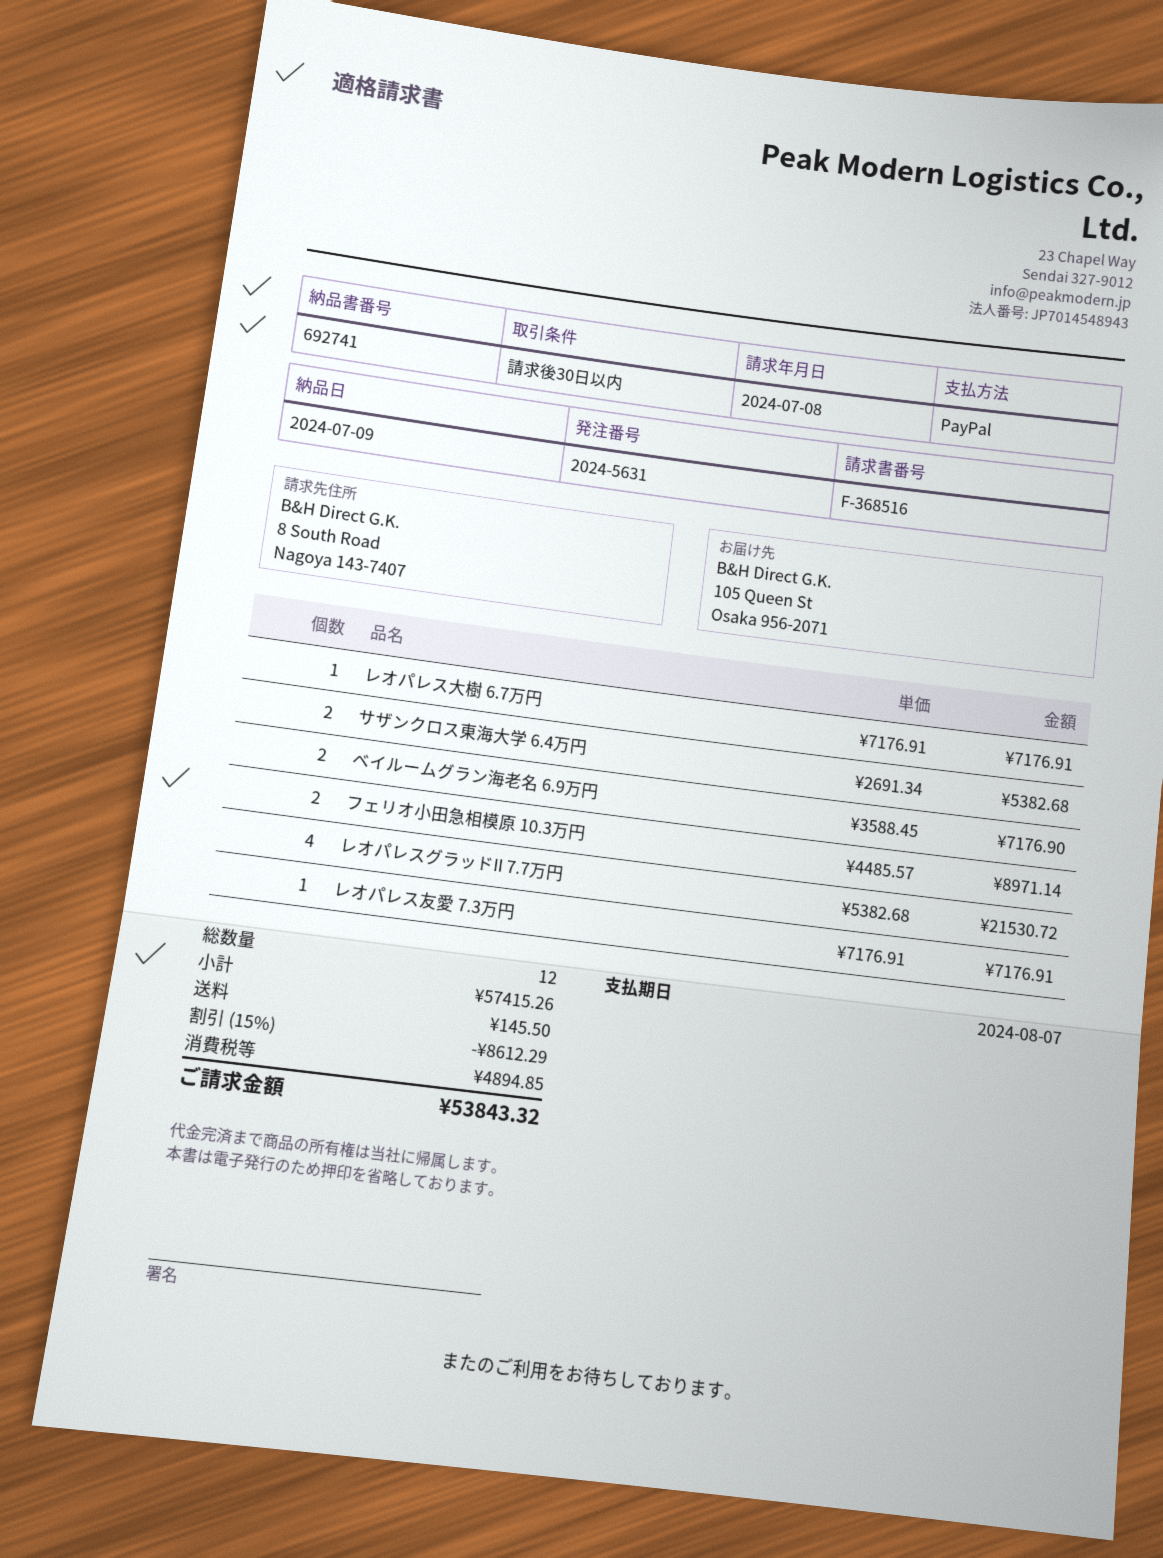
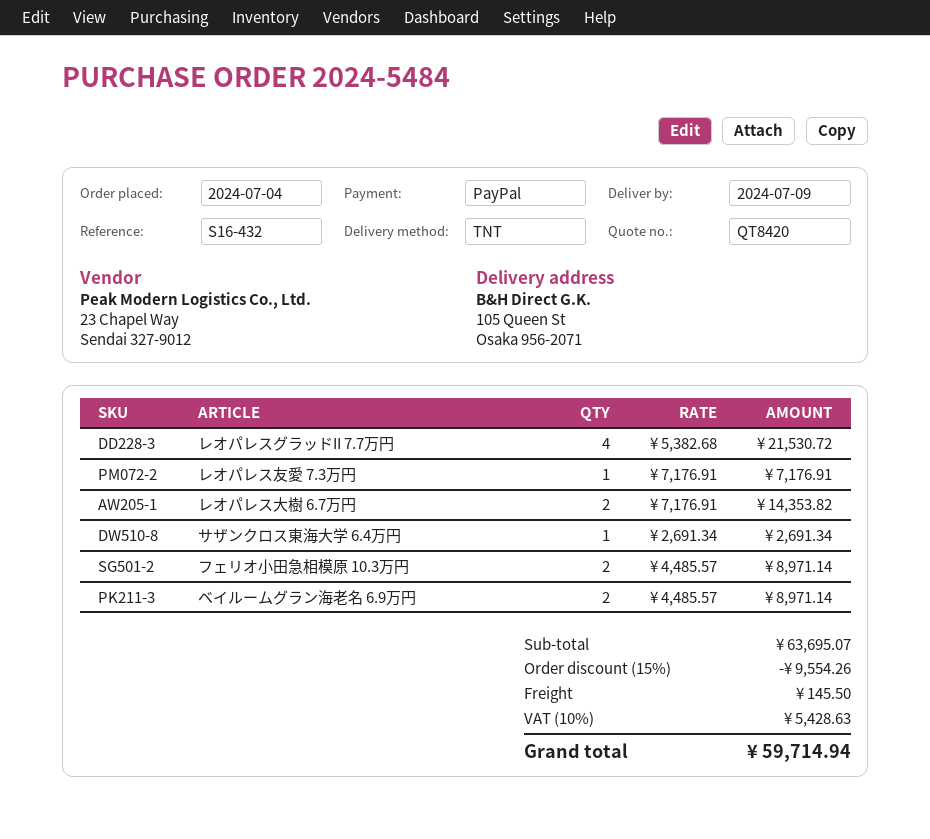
order number: 2024-5631 -> 2024-5484
レオパレス大樹 6.7万円: 1 x 7176.91 = 7176.91 -> 2 x 7176.91 = 14353.82
サザンクロス東海大学 6.4万円: 2 x 2691.34 = 5382.68 -> 1 x 2691.34 = 2691.34
ベイルームグラン海老名 6.9万円: 2 x 3588.45 = 7176.90 -> 2 x 4485.57 = 8971.14
subtotal: 57415.26 -> 63695.07
discount: 15% = 8612.29 -> 15% = 9554.26
tax: 4894.85 -> 5428.63
total: 53843.32 -> 59714.94

